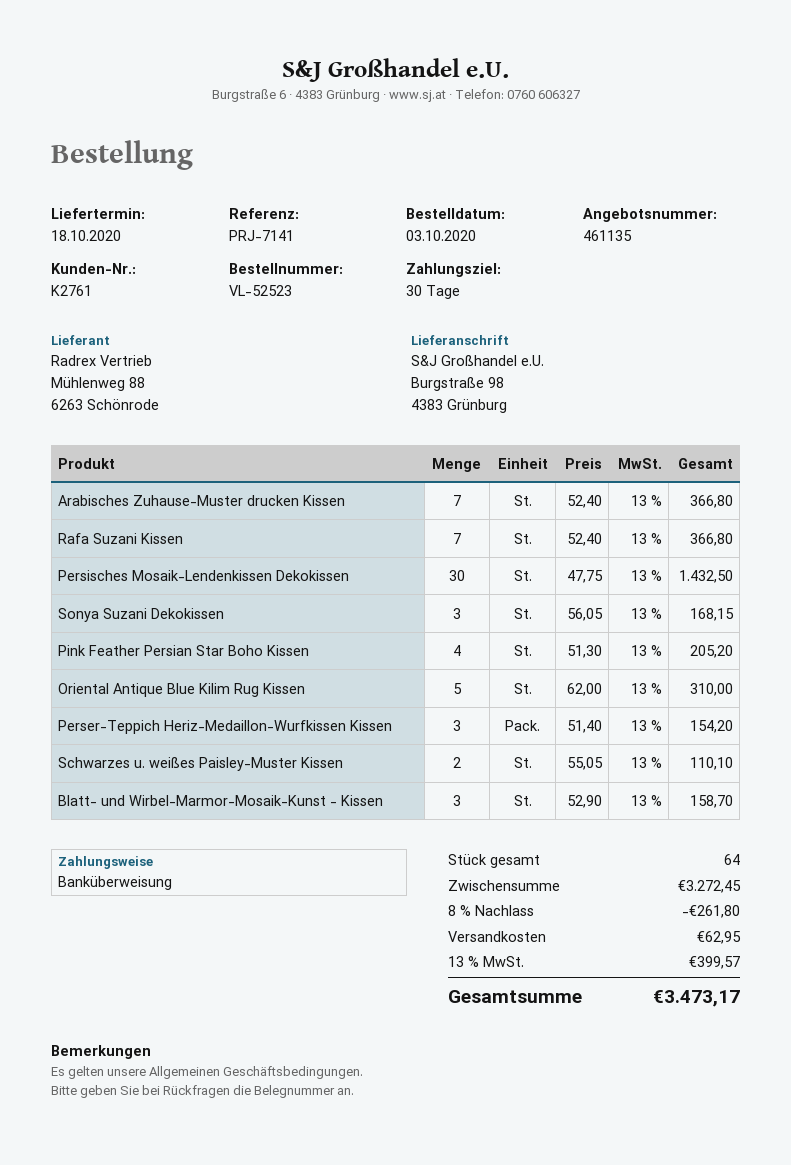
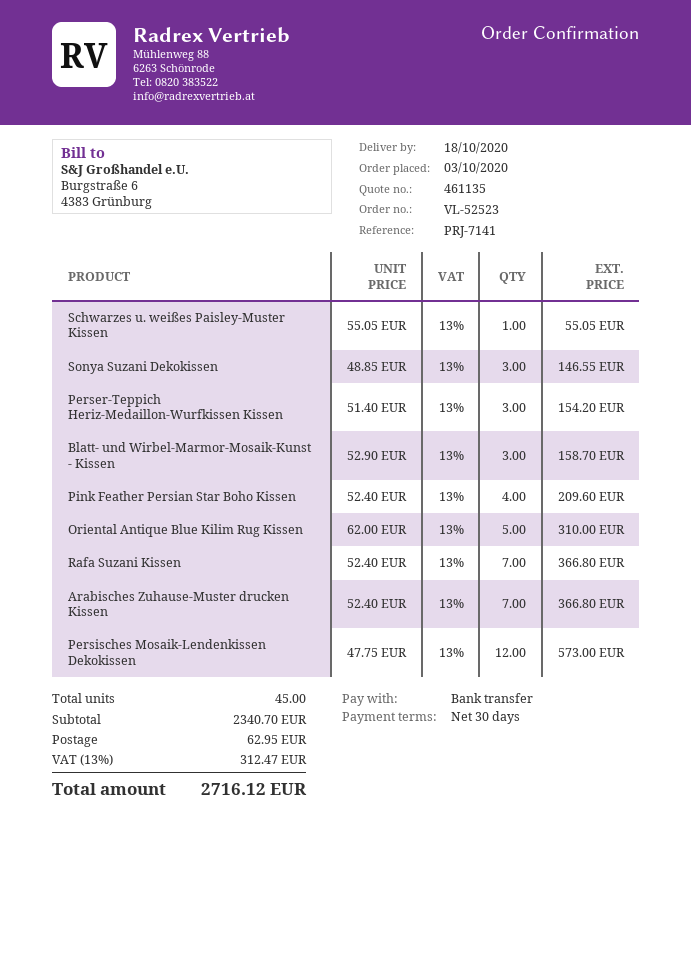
Persisches Mosaik-Lendenkissen Dekokissen: 30 x 47.75 = 1432.50 -> 12 x 47.75 = 573.00
Sonya Suzani Dekokissen: 3 x 56.05 = 168.15 -> 3 x 48.85 = 146.55
Pink Feather Persian Star Boho Kissen: 4 x 51.30 = 205.20 -> 4 x 52.40 = 209.60
Schwarzes u. weißes Paisley-Muster Kissen: 2 x 55.05 = 110.10 -> 1 x 55.05 = 55.05
total quantity: 64 -> 45
subtotal: 3272.45 -> 2340.70
discount: 8% = 261.80 -> none
tax: 13% = 399.57 -> 13% = 312.47
total: 3473.17 -> 2716.12

